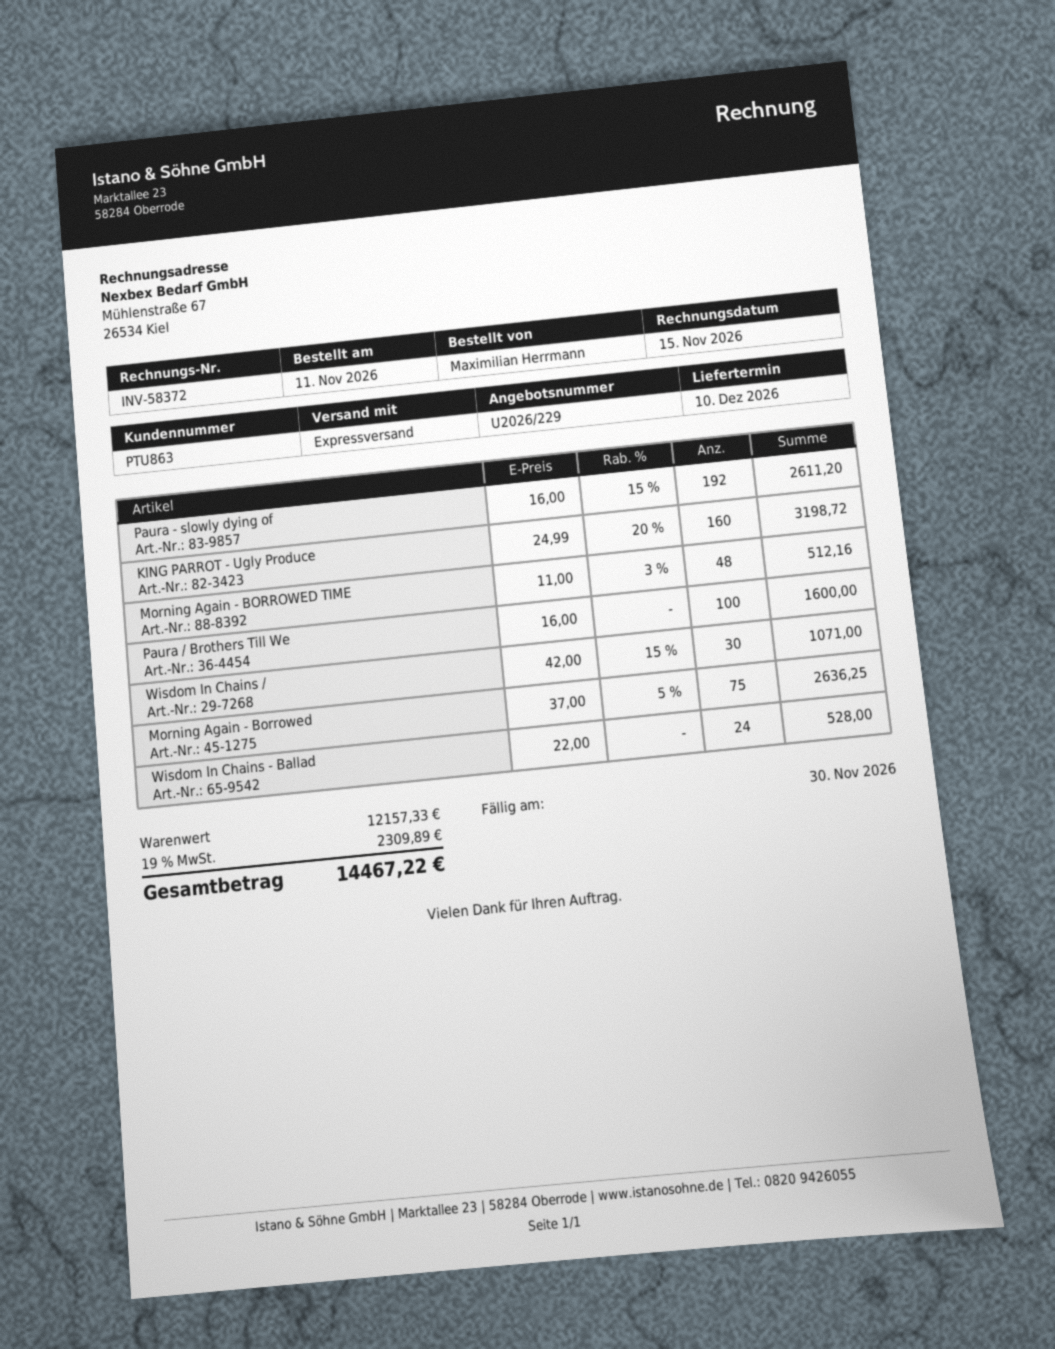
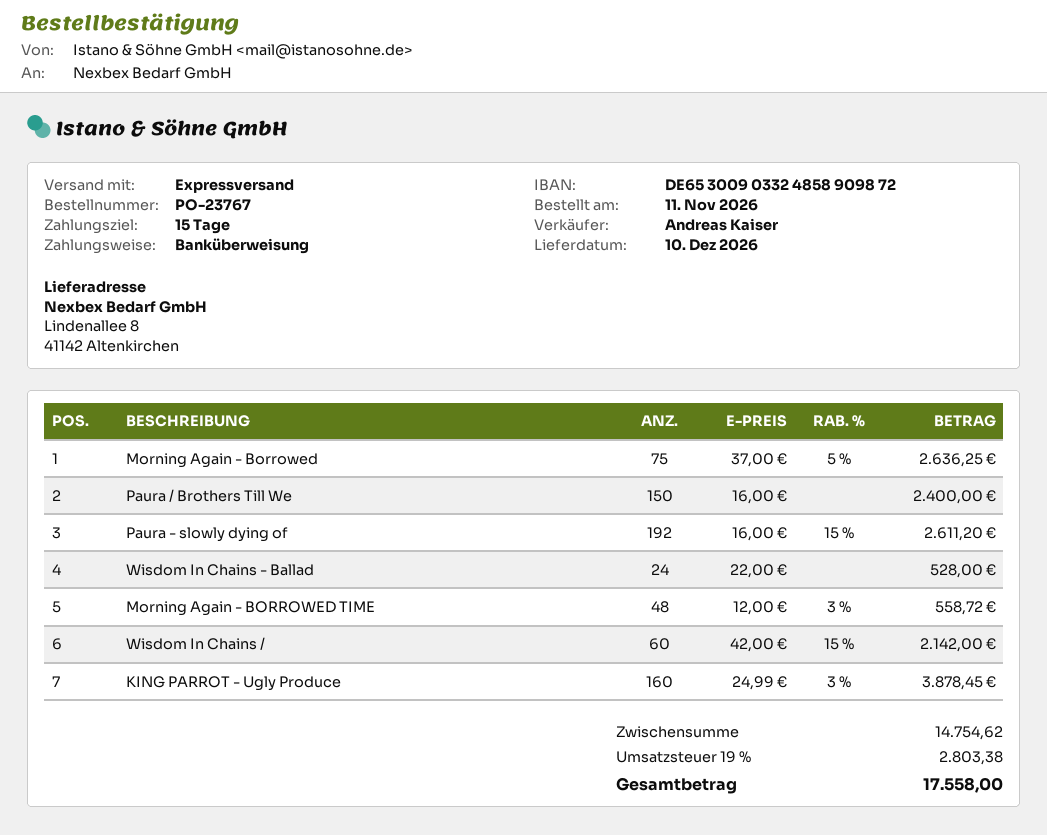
KING PARROT - Ugly Produce: 160 x 24.99 - 20% = 3198.72 -> 160 x 24.99 - 3% = 3878.45
Morning Again - BORROWED TIME: 48 x 11.00 - 3% = 512.16 -> 48 x 12.00 - 3% = 558.72
Paura / Brothers Till We: 100 x 16.00 = 1600.00 -> 150 x 16.00 = 2400.00
Wisdom In Chains /: 30 x 42.00 - 15% = 1071.00 -> 60 x 42.00 - 15% = 2142.00
subtotal: 12157.33 -> 14754.62
tax: 19% = 2309.89 -> 19% = 2803.38
total: 14467.22 -> 17558.00

